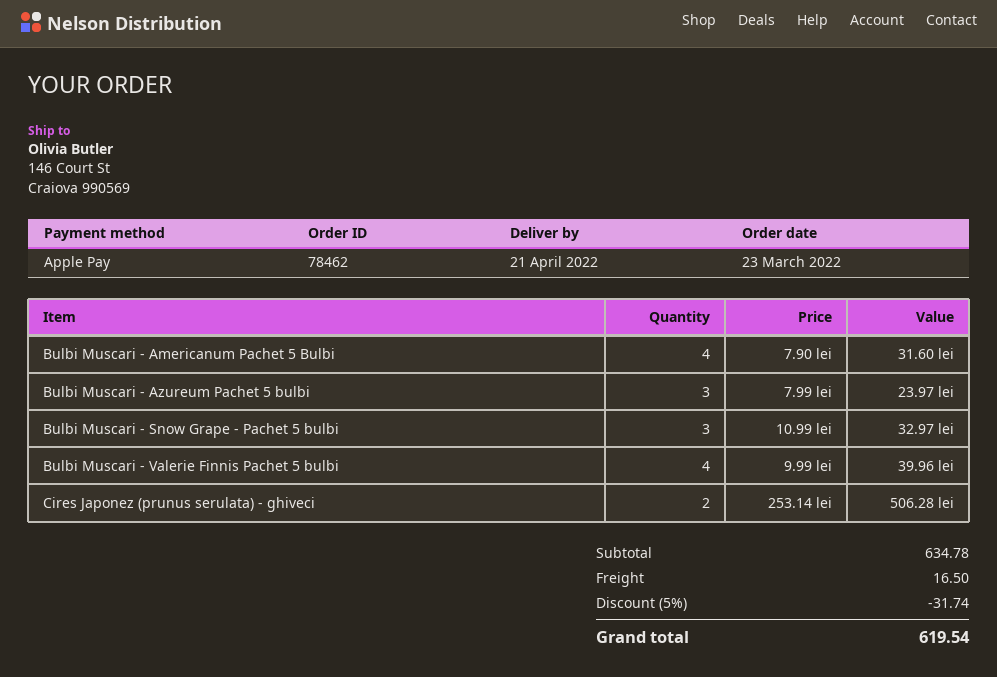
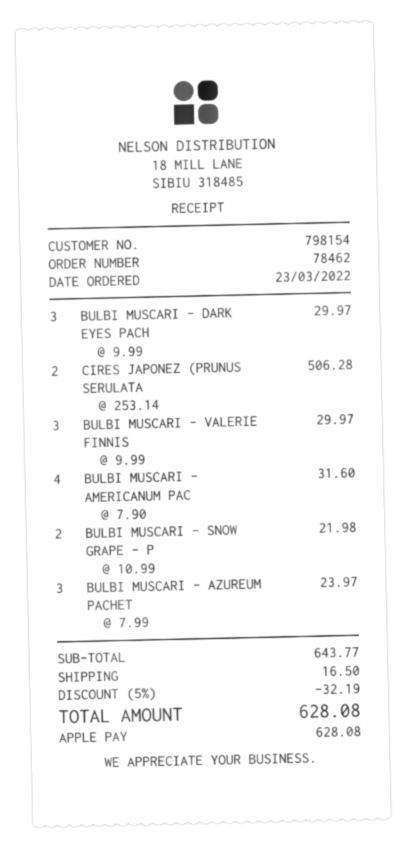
Bulbi Muscari - Snow Grape - Pachet 5 bulbi: 3 x 10.99 = 32.97 -> 2 x 10.99 = 21.98
Bulbi Muscari - Valerie Finnis Pachet 5 bulbi: 4 x 9.99 = 39.96 -> 3 x 9.99 = 29.97
BULBI MUSCARI - DARK EYES PACH: none -> 3 x 9.99 = 29.97
subtotal: 634.78 -> 643.77
discount: 5% = 31.74 -> 5% = 32.19
total: 619.54 -> 628.08

